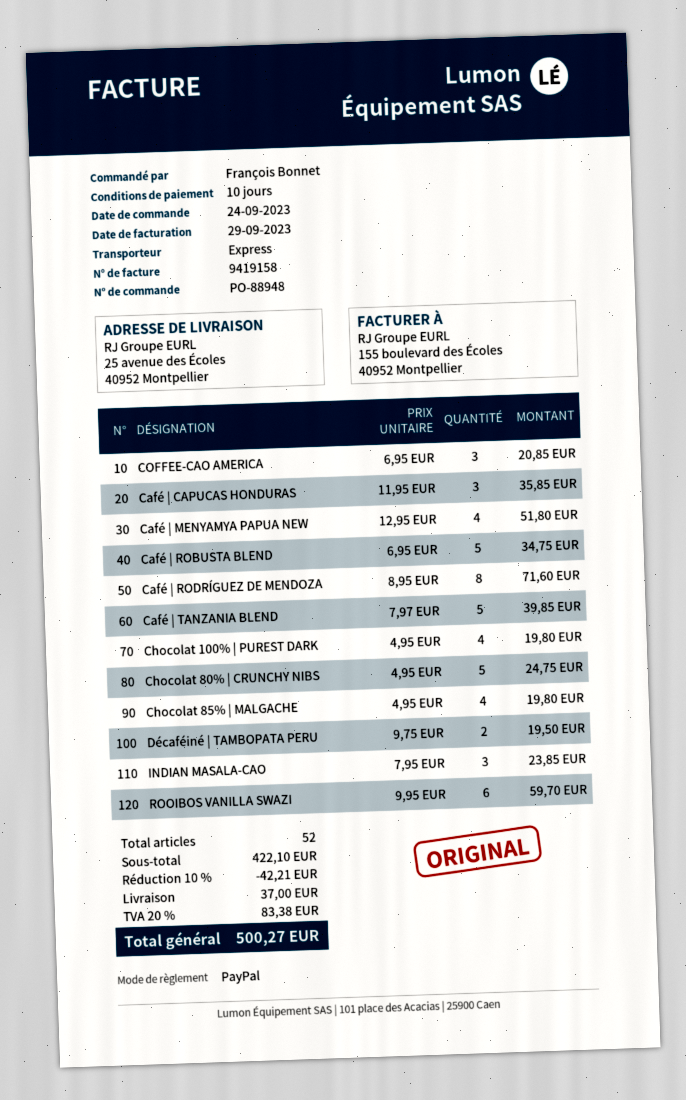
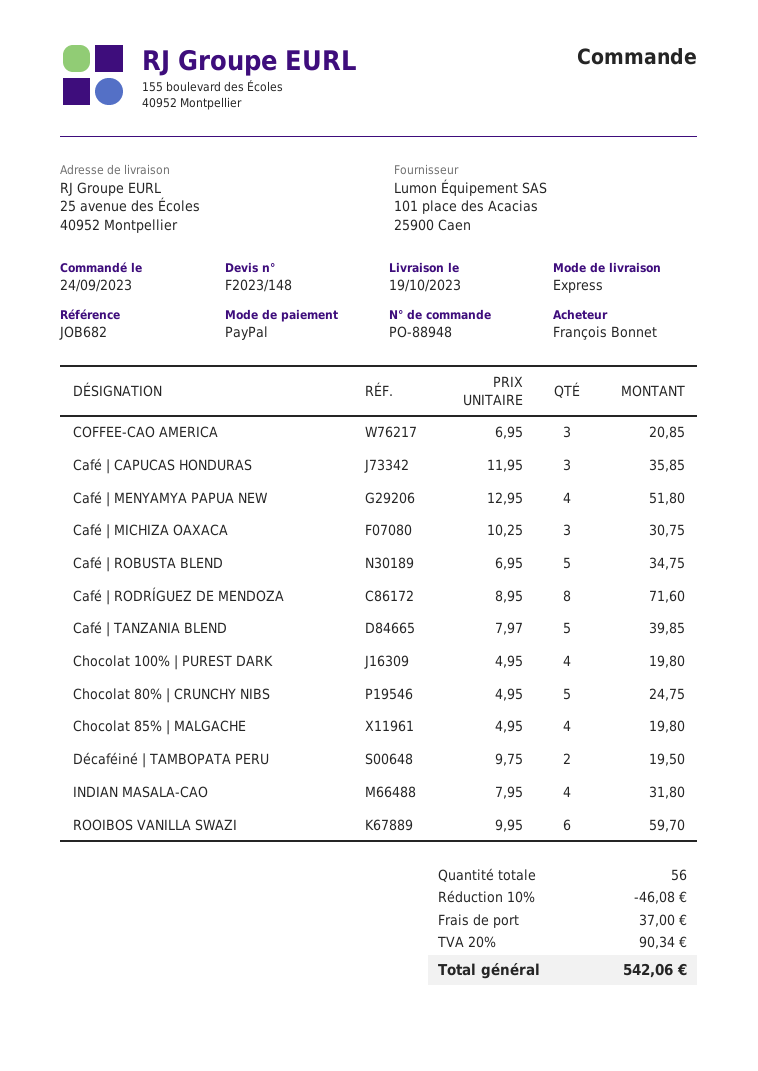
INDIAN MASALA-CAO: 3 x 7.95 = 23.85 -> 4 x 7.95 = 31.80
Café | MICHIZA OAXACA: none -> 3 x 10.25 = 30.75
total quantity: 52 -> 56
discount: 10% = 42.21 -> 10% = 46.08
tax: 20% = 83.38 -> 20% = 90.34
total: 500.27 -> 542.06

